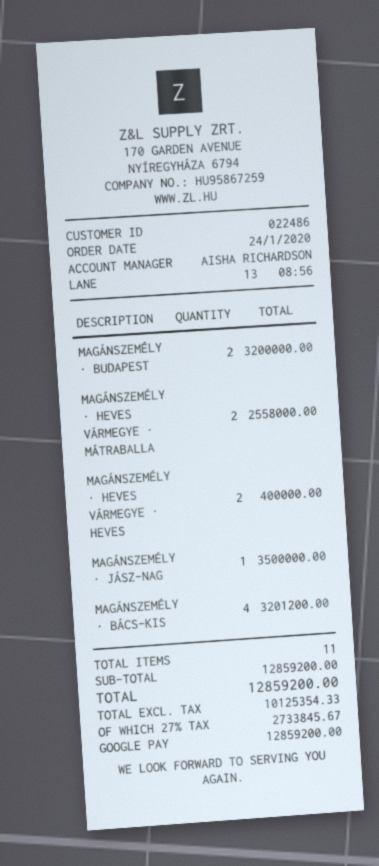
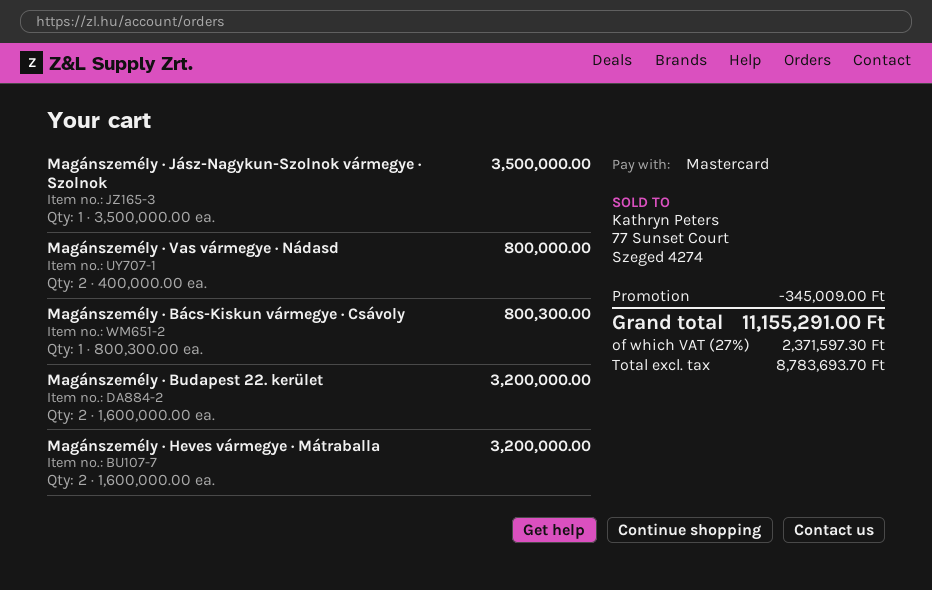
payment method: Google Pay -> Mastercard
MAGÁNSZEMÉLY · HEVES VÁRMEGYE · MÁTRABALLA: 2 for 2558000.00 -> 2 for 3200000.00
MAGÁNSZEMÉLY · HEVES VÁRMEGYE · HEVES: 2 for 400000.00 -> none
MAGÁNSZEMÉLY · BÁCS-KIS: 4 for 3201200.00 -> 1 for 800300.00
Magánszemély · Vas vármegye · Nádasd: none -> 2 for 800000.00
discount: none -> 345009.00
net: 10125354.33 -> 8783693.70
tax: 27% = 2733845.67 -> 27% = 2371597.30
total: 12859200.00 -> 11155291.00

